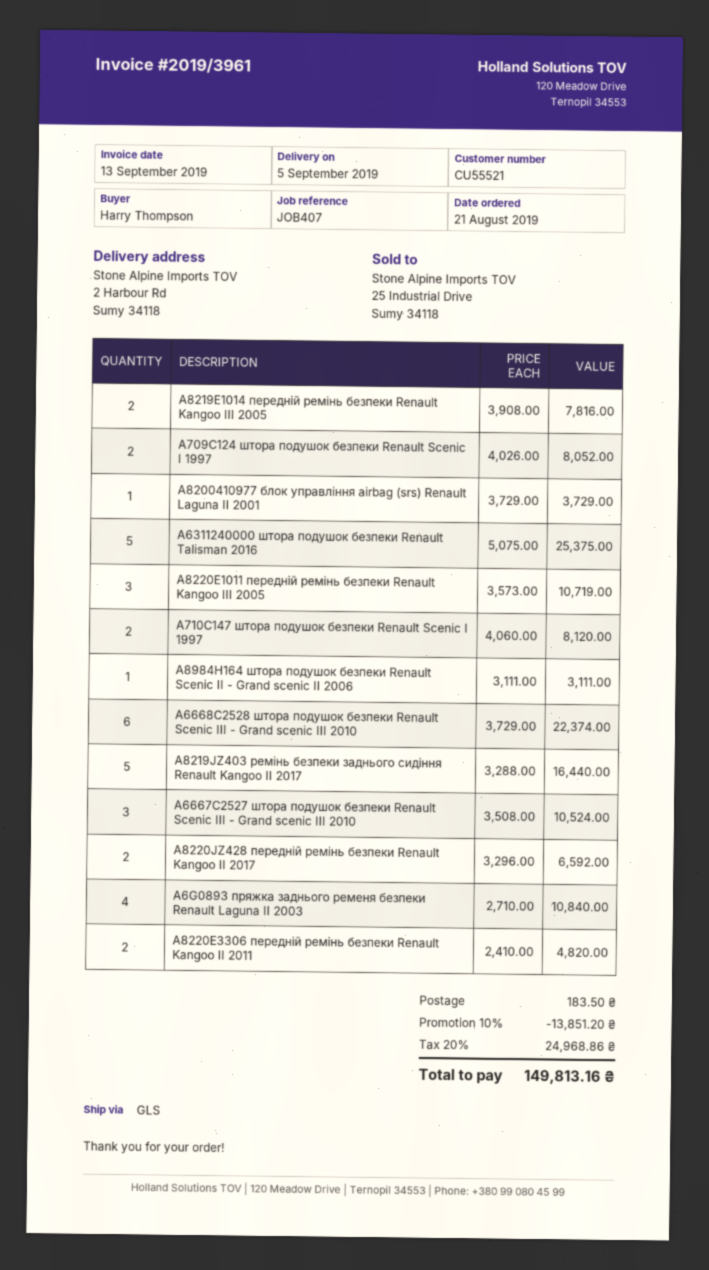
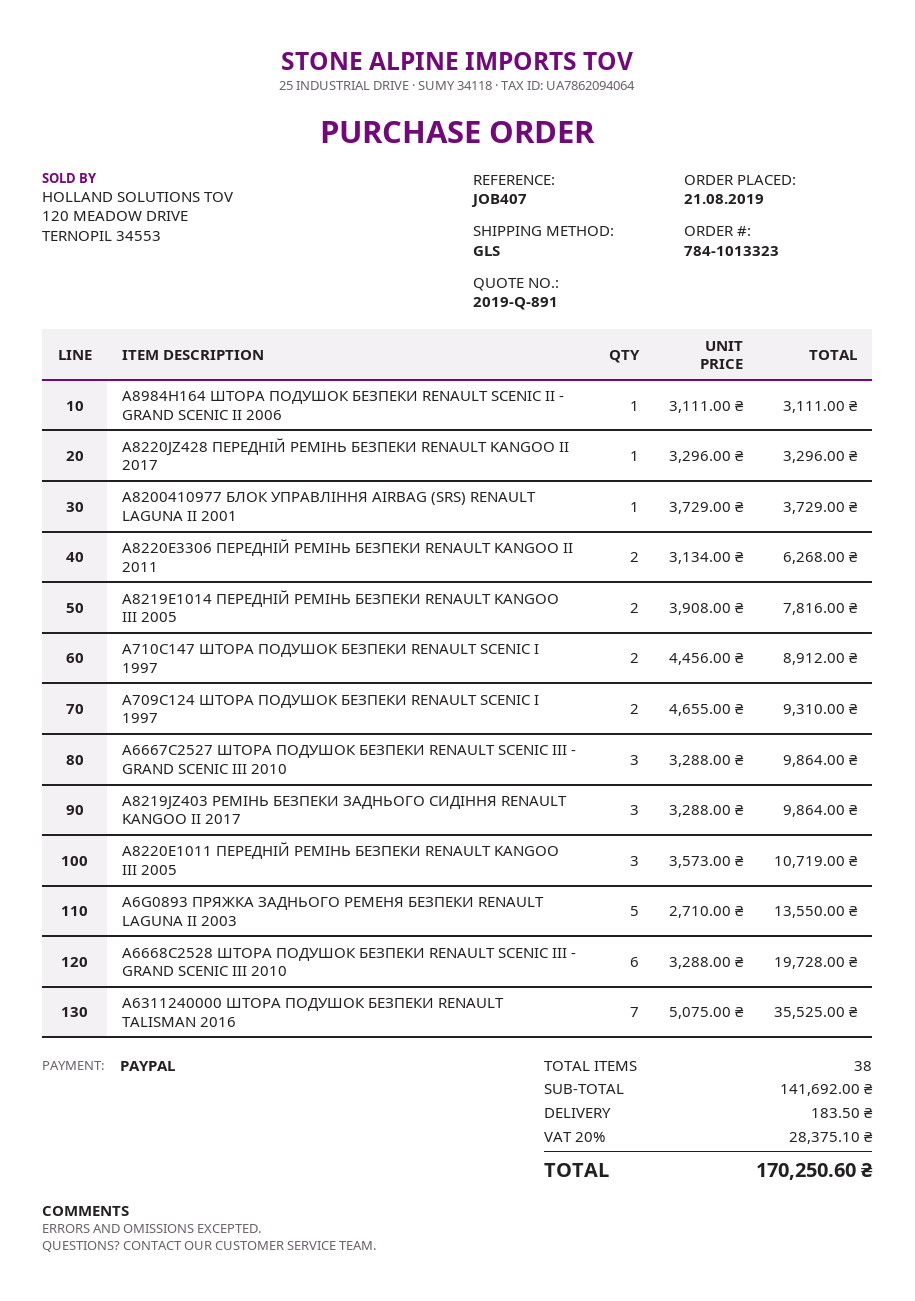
A709C124 штора подушок безпеки Renault Scenic I 1997: 2 x 4026.00 = 8052.00 -> 2 x 4655.00 = 9310.00
A6311240000 штора подушок безпеки Renault Talisman 2016: 5 x 5075.00 = 25375.00 -> 7 x 5075.00 = 35525.00
A710C147 штора подушок безпеки Renault Scenic I 1997: 2 x 4060.00 = 8120.00 -> 2 x 4456.00 = 8912.00
A6668C2528 штора подушок безпеки Renault Scenic III - Grand scenic III 2010: 6 x 3729.00 = 22374.00 -> 6 x 3288.00 = 19728.00
A8219JZ403 ремінь безпеки заднього сидіння Renault Kangoo II 2017: 5 x 3288.00 = 16440.00 -> 3 x 3288.00 = 9864.00
A6667C2527 штора подушок безпеки Renault Scenic III - Grand scenic III 2010: 3 x 3508.00 = 10524.00 -> 3 x 3288.00 = 9864.00
A8220JZ428 передній ремінь безпеки Renault Kangoo II 2017: 2 x 3296.00 = 6592.00 -> 1 x 3296.00 = 3296.00
A6G0893 пряжка заднього ременя безпеки Renault Laguna II 2003: 4 x 2710.00 = 10840.00 -> 5 x 2710.00 = 13550.00
A8220E3306 передній ремінь безпеки Renault Kangoo II 2011: 2 x 2410.00 = 4820.00 -> 2 x 3134.00 = 6268.00
discount: 10% = 13851.20 -> none
tax: 20% = 24968.86 -> 20% = 28375.10
total: 149813.16 -> 170250.60

